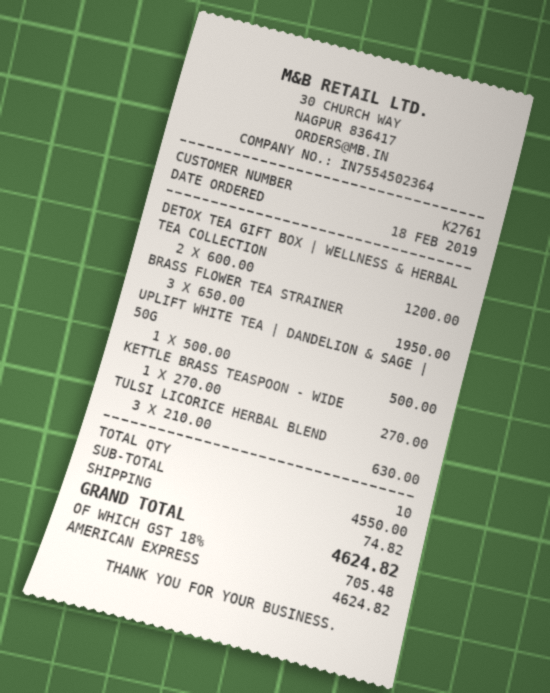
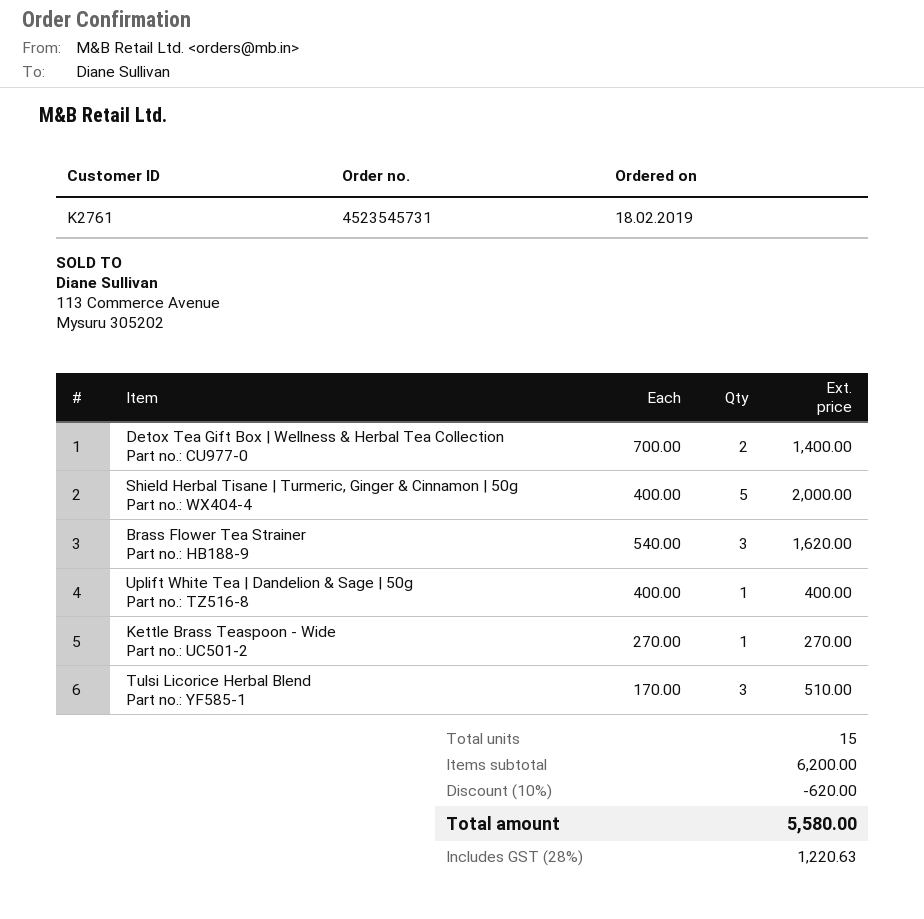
DETOX TEA GIFT BOX | WELLNESS & HERBAL TEA COLLECTION: 2 x 600.00 = 1200.00 -> 2 x 700.00 = 1400.00
BRASS FLOWER TEA STRAINER: 3 x 650.00 = 1950.00 -> 3 x 540.00 = 1620.00
UPLIFT WHITE TEA | DANDELION & SAGE | 50G: 1 x 500.00 = 500.00 -> 1 x 400.00 = 400.00
TULSI LICORICE HERBAL BLEND: 3 x 210.00 = 630.00 -> 3 x 170.00 = 510.00
Shield Herbal Tisane | Turmeric, Ginger & Cinnamon | 50g: none -> 5 x 400.00 = 2000.00
total quantity: 10 -> 15
subtotal: 4550.00 -> 6200.00
discount: none -> 10% = 620.00
shipping: 74.82 -> none
tax: 18% = 705.48 -> 28% = 1220.63
total: 4624.82 -> 5580.00

